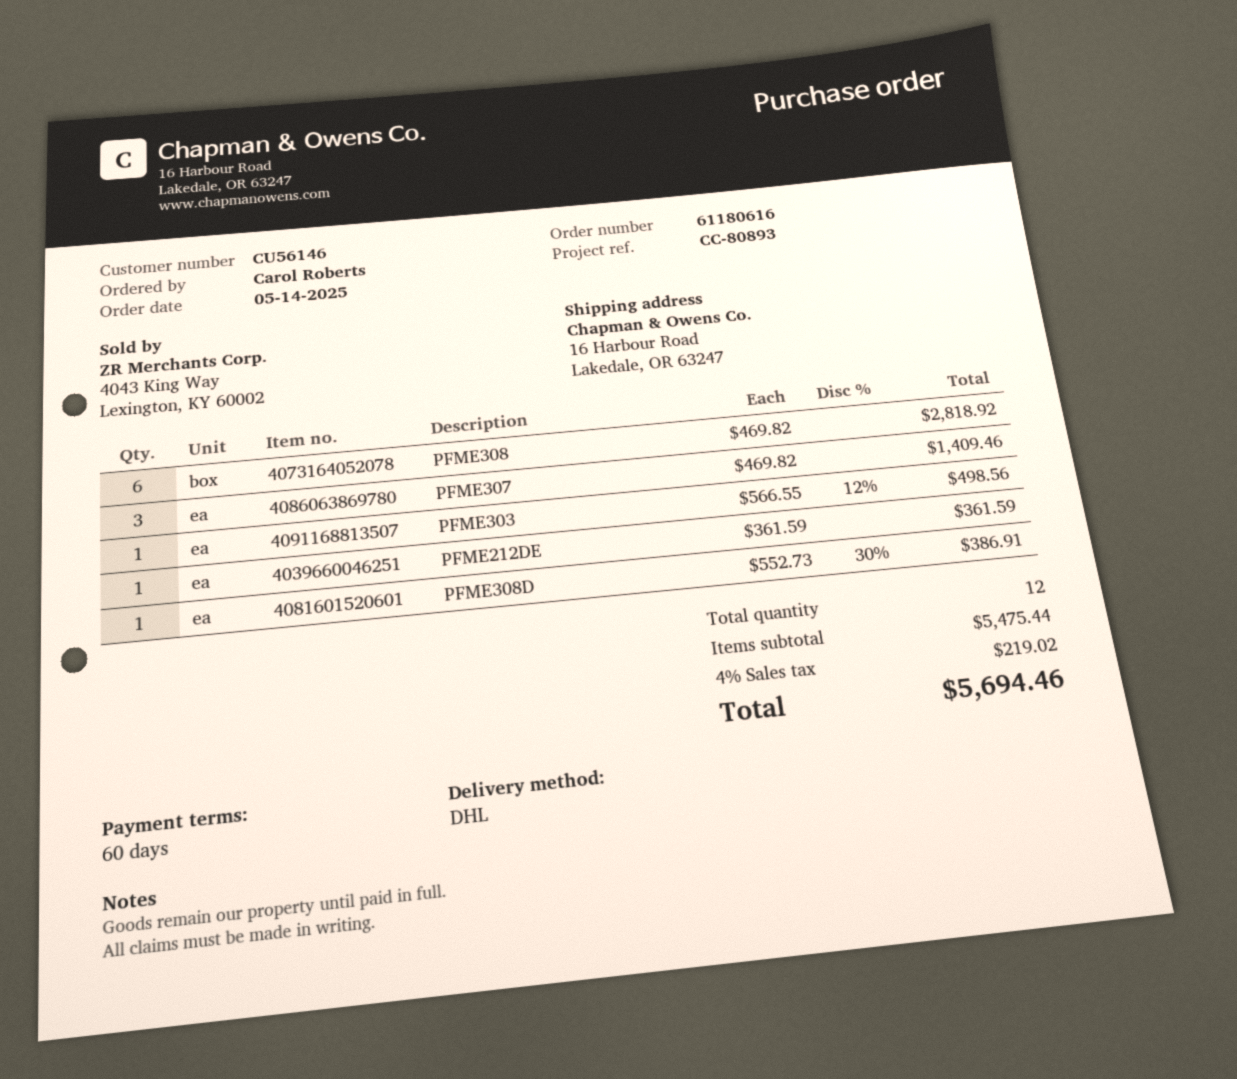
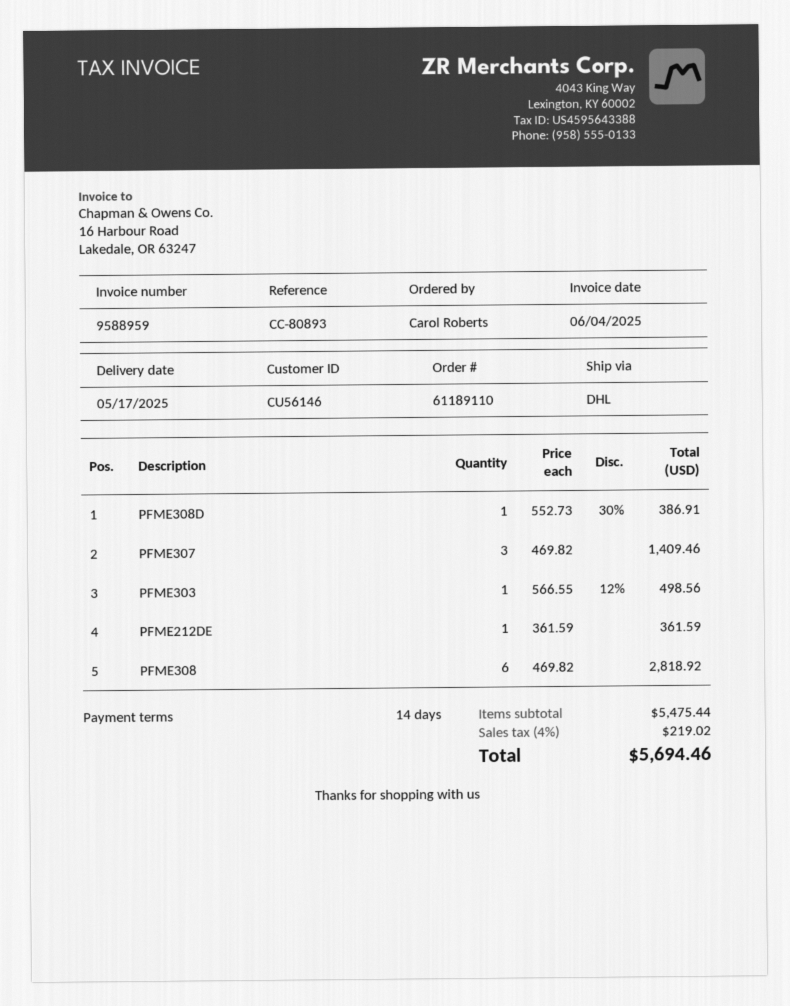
order number: 61180616 -> 61189110
payment terms: 60 days -> 14 days

